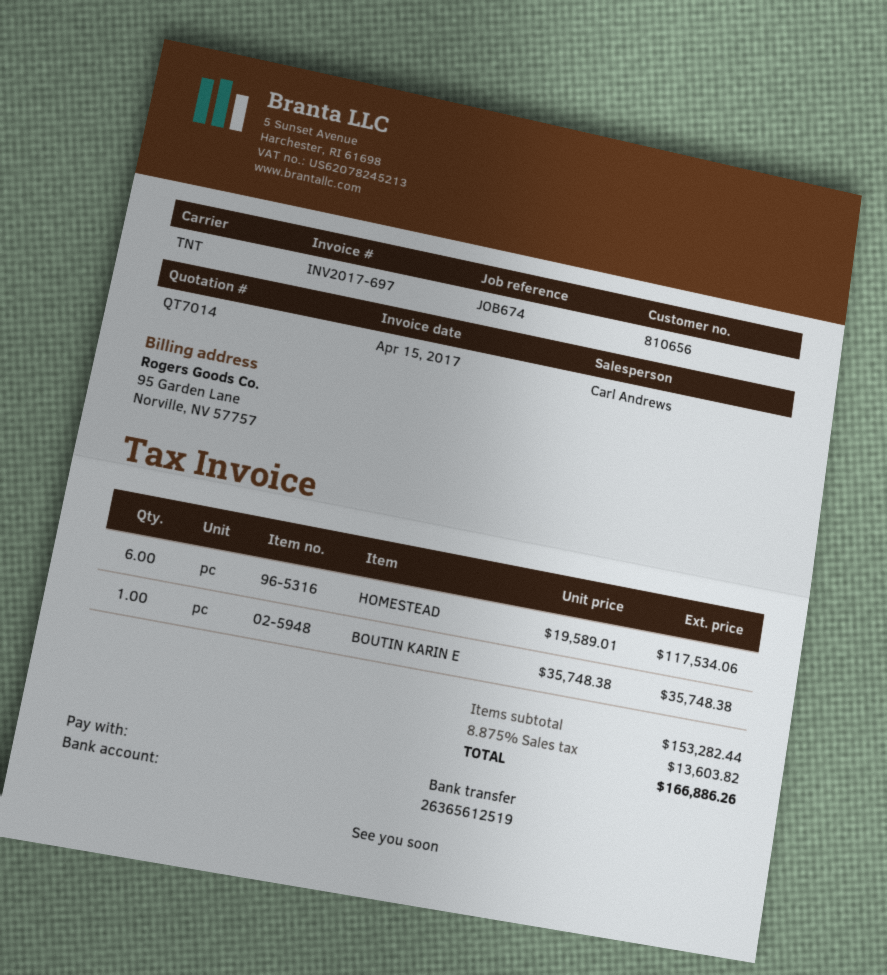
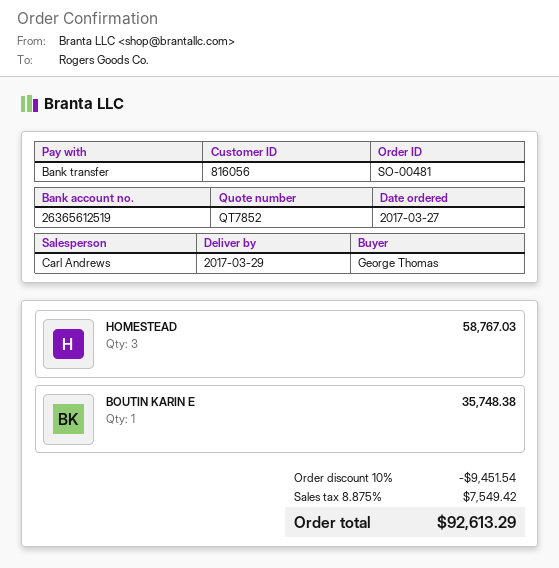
quote number: QT7014 -> QT7852
customer number: 810656 -> 816056
HOMESTEAD: 6 for 117534.06 -> 3 for 58767.03
discount: none -> 10% = 9451.54
tax: 8.875% = 13603.82 -> 8.875% = 7549.42
total: 166886.26 -> 92613.29

